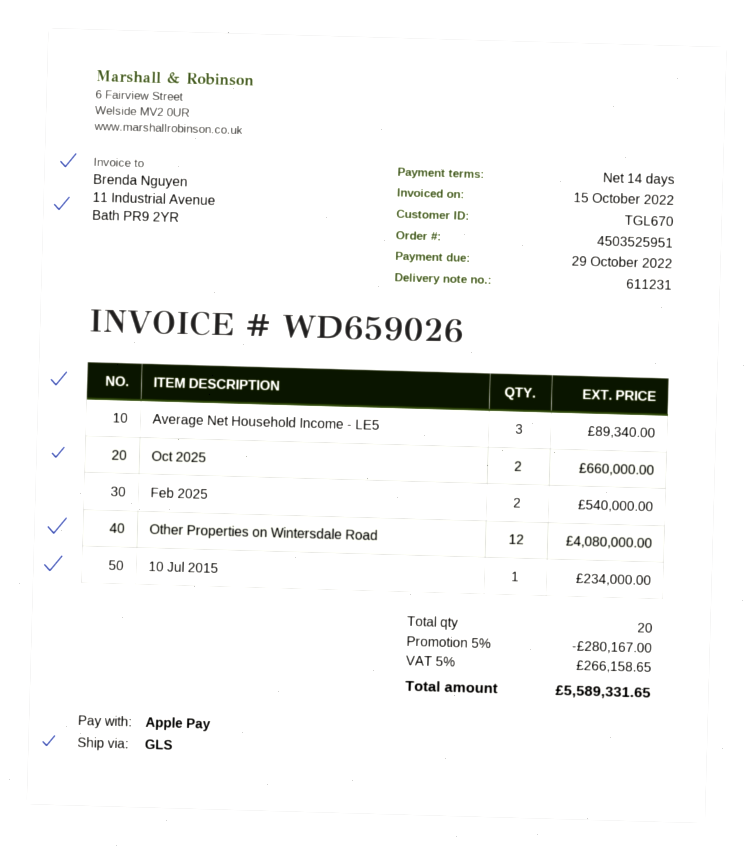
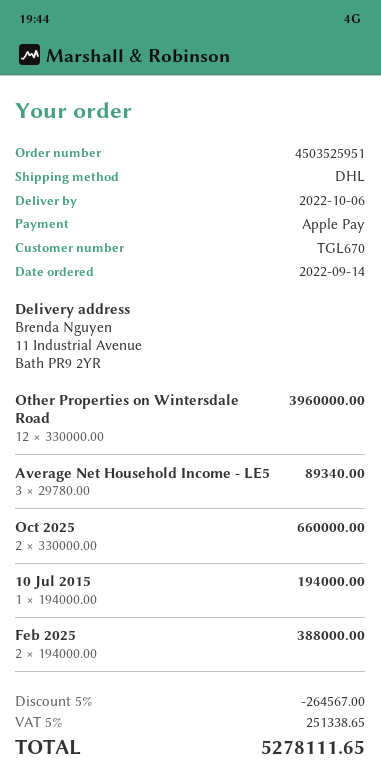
shipping method: GLS -> DHL
Feb 2025: 2 for 540000.00 -> 2 for 388000.00
Other Properties on Wintersdale Road: 12 for 4080000.00 -> 12 for 3960000.00
10 Jul 2015: 1 for 234000.00 -> 1 for 194000.00
discount: 5% = 280167.00 -> 5% = 264567.00
tax: 5% = 266158.65 -> 5% = 251338.65
total: 5589331.65 -> 5278111.65

